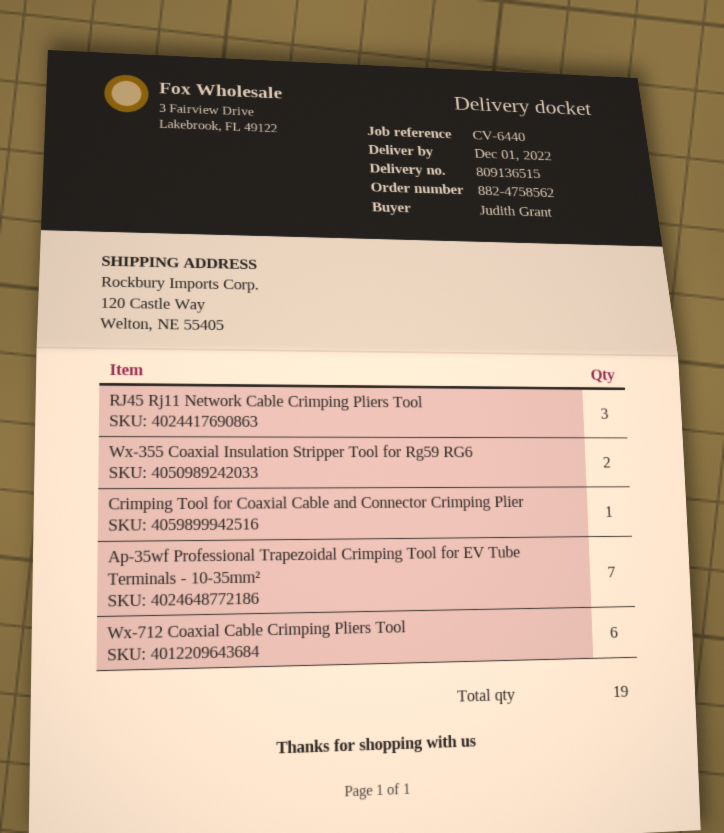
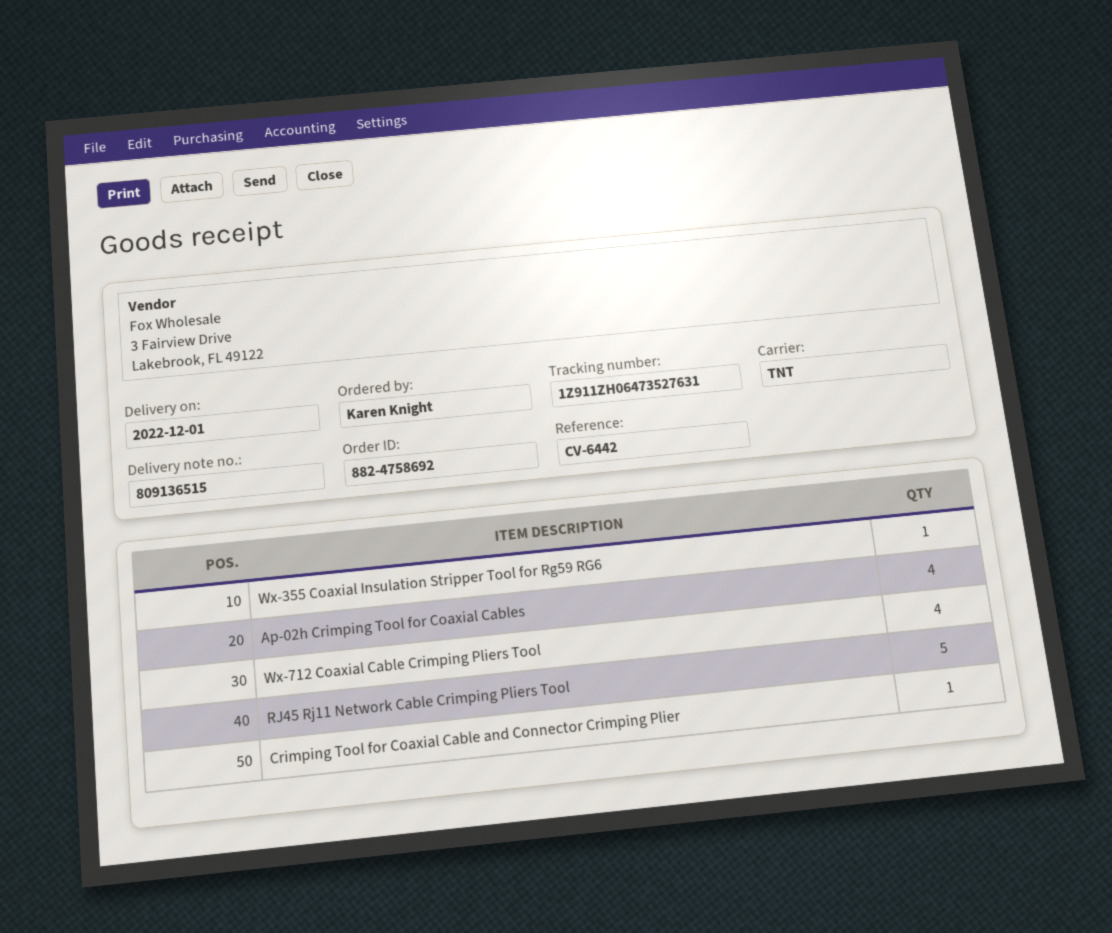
order number: 882-4758562 -> 882-4758692
reference: CV-6440 -> CV-6442
ordered by: Judith Grant -> Karen Knight
RJ45 Rj11 Network Cable Crimping Pliers Tool: 3 -> 5
Wx-355 Coaxial Insulation Stripper Tool for Rg59 RG6: 2 -> 1
Ap-35wf Professional Trapezoidal Crimping Tool for EV Tube Terminals - 10-35mm²: 7 -> none
Wx-712 Coaxial Cable Crimping Pliers Tool: 6 -> 4
Ap-02h Crimping Tool for Coaxial Cables: none -> 4

